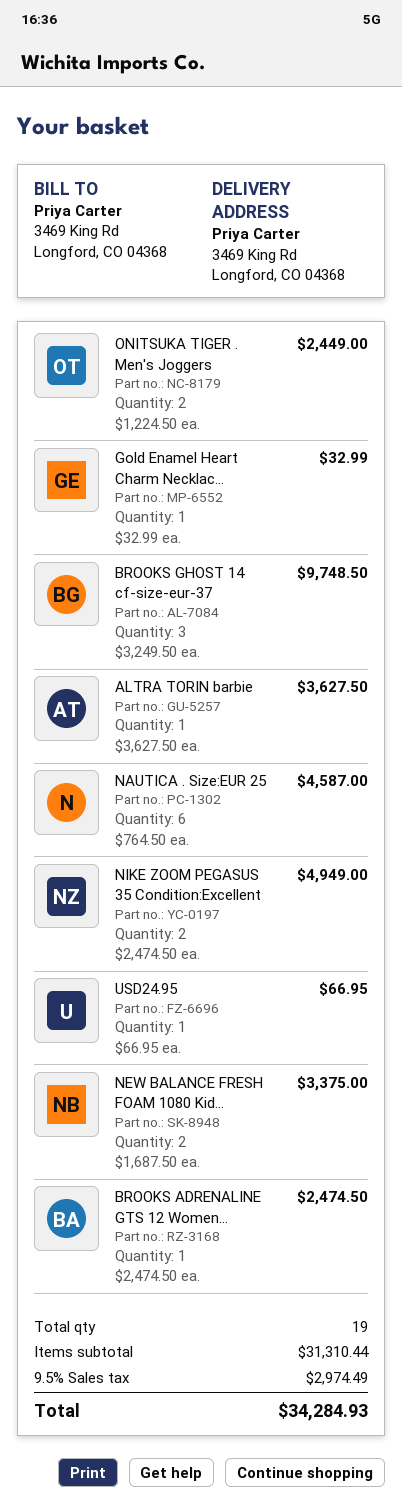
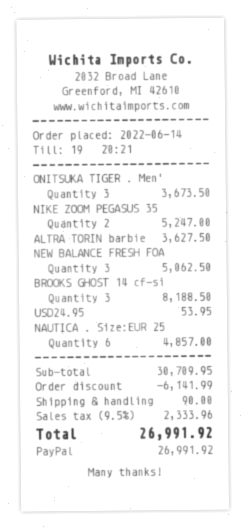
ONITSUKA TIGER . Men's Joggers: 2 for 2449.00 -> 3 for 3673.50
Gold Enamel Heart Charm Necklac...: 1 for 32.99 -> none
BROOKS GHOST 14 cf-size-eur-37: 3 for 9748.50 -> 3 for 8188.50
NAUTICA . Size:EUR 25: 6 for 4587.00 -> 6 for 4857.00
NIKE ZOOM PEGASUS 35 Condition:Excellent: 2 for 4949.00 -> 2 for 5247.00
USD24.95: 1 for 66.95 -> 1 for 53.95
NEW BALANCE FRESH FOAM 1080 Kid...: 2 for 3375.00 -> 3 for 5062.50
BROOKS ADRENALINE GTS 12 Women...: 1 for 2474.50 -> none
subtotal: 31310.44 -> 30709.95
discount: none -> 6141.99
shipping: none -> 90.00
tax: 9.5% = 2974.49 -> 9.5% = 2333.96
total: 34284.93 -> 26991.92

